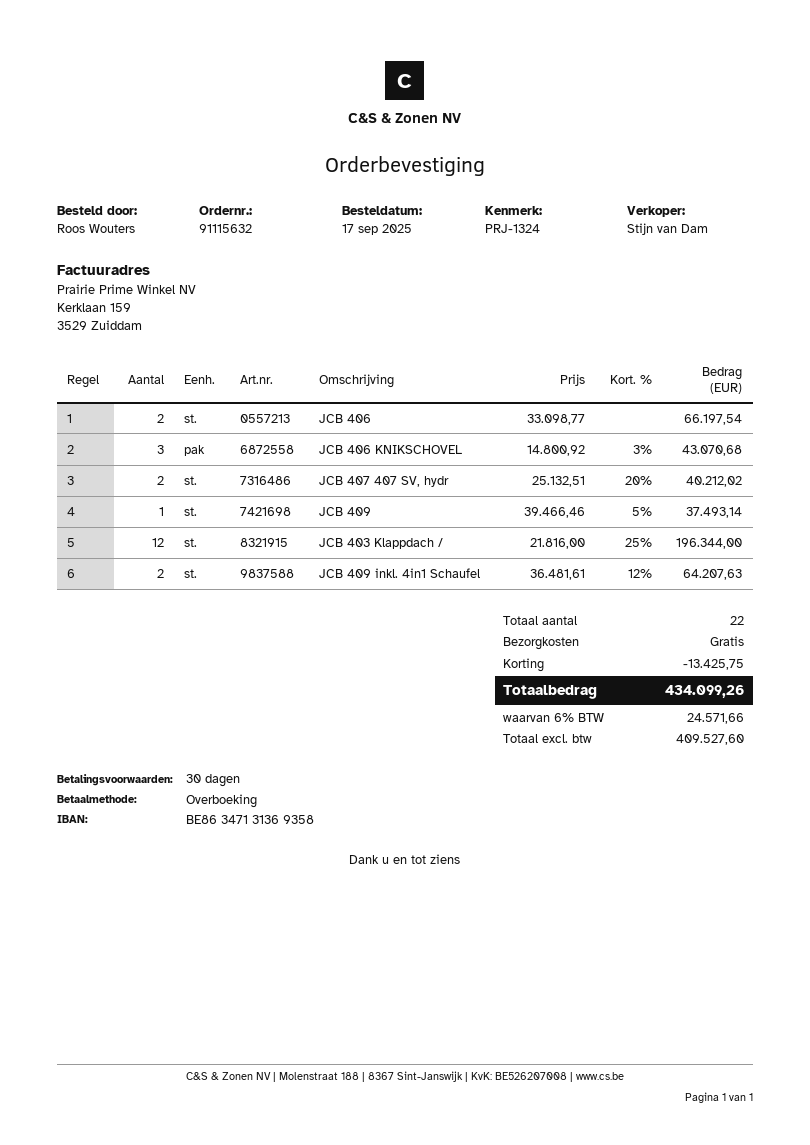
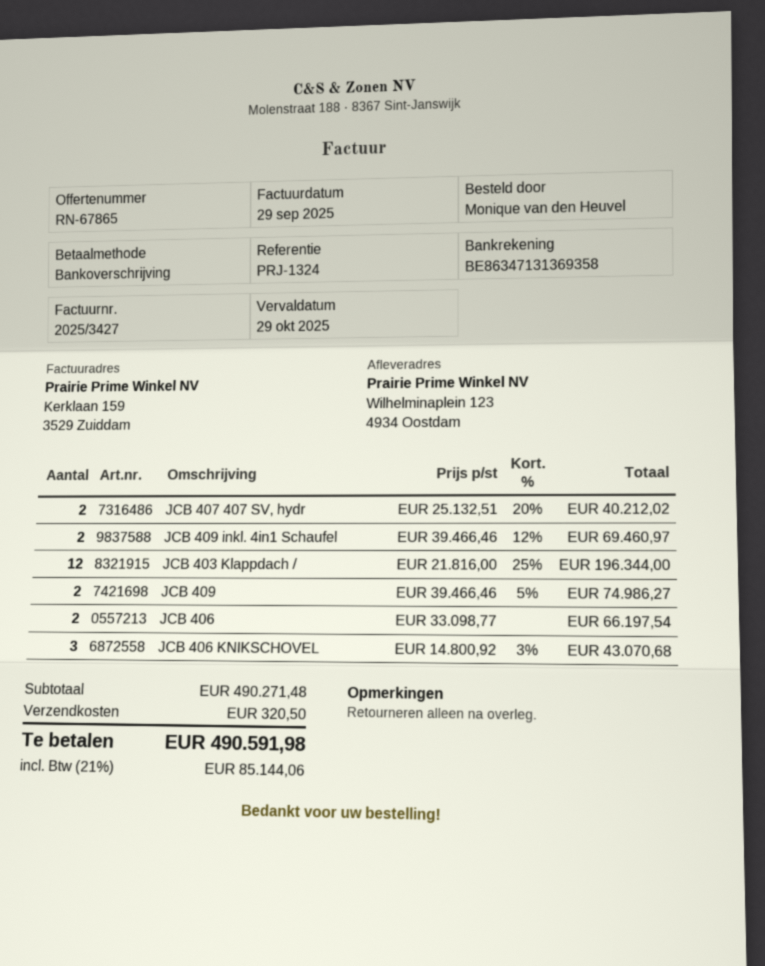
ordered by: Roos Wouters -> Monique van den Heuvel
JCB 409: 1 x 39466.46 - 5% = 37493.14 -> 2 x 39466.46 - 5% = 74986.27
JCB 409 inkl. 4in1 Schaufel: 2 x 36481.61 - 12% = 64207.63 -> 2 x 39466.46 - 12% = 69460.97
discount: 13425.75 -> none
shipping: 0.00 -> 320.50
tax: 6% = 24571.66 -> 21% = 85144.06
total: 434099.26 -> 490591.98

